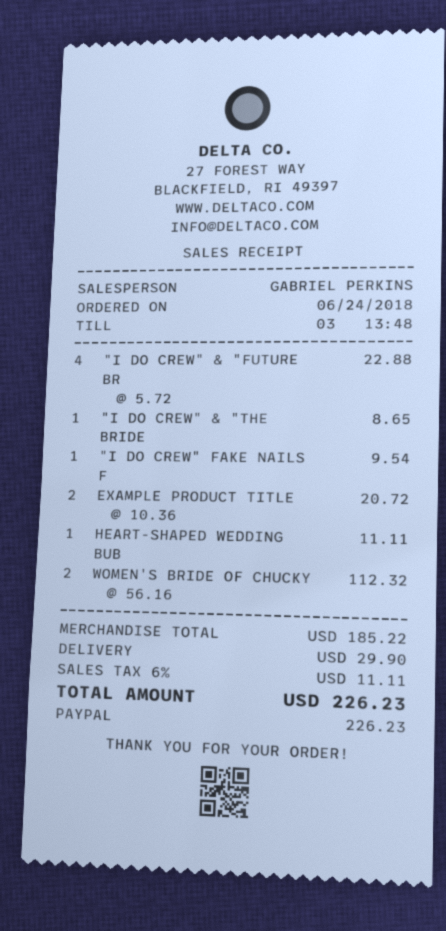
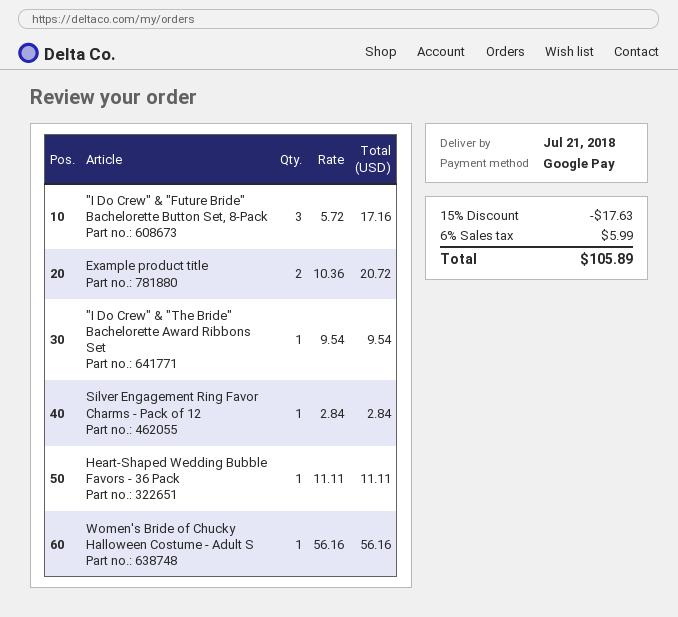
payment method: PayPal -> Google Pay
"I DO CREW" & "FUTURE BR: 4 x 5.72 = 22.88 -> 3 x 5.72 = 17.16
"I DO CREW" & "THE BRIDE: 1 x 8.65 = 8.65 -> 1 x 9.54 = 9.54
"I DO CREW" FAKE NAILS F: 1 x 9.54 = 9.54 -> none
WOMEN'S BRIDE OF CHUCKY: 2 x 56.16 = 112.32 -> 1 x 56.16 = 56.16
Silver Engagement Ring Favor Charms - Pack of 12: none -> 1 x 2.84 = 2.84
discount: none -> 15% = 17.63
shipping: 29.90 -> none
tax: 6% = 11.11 -> 6% = 5.99
total: 226.23 -> 105.89

